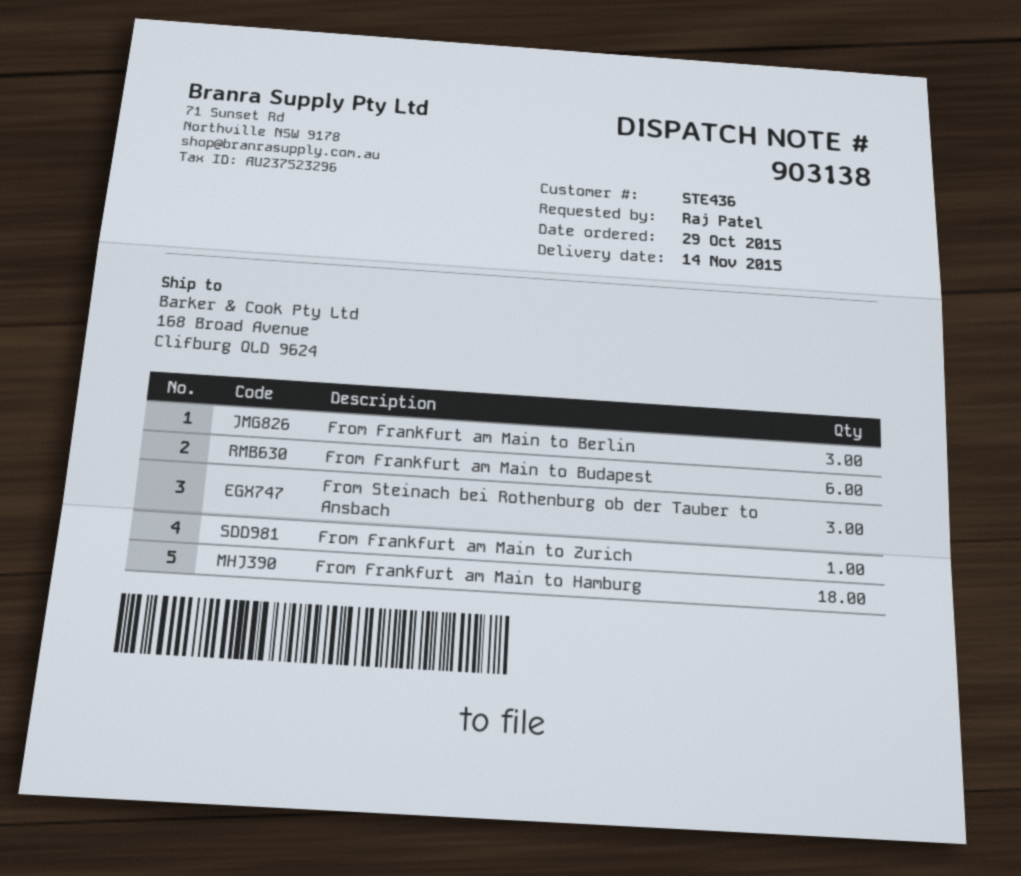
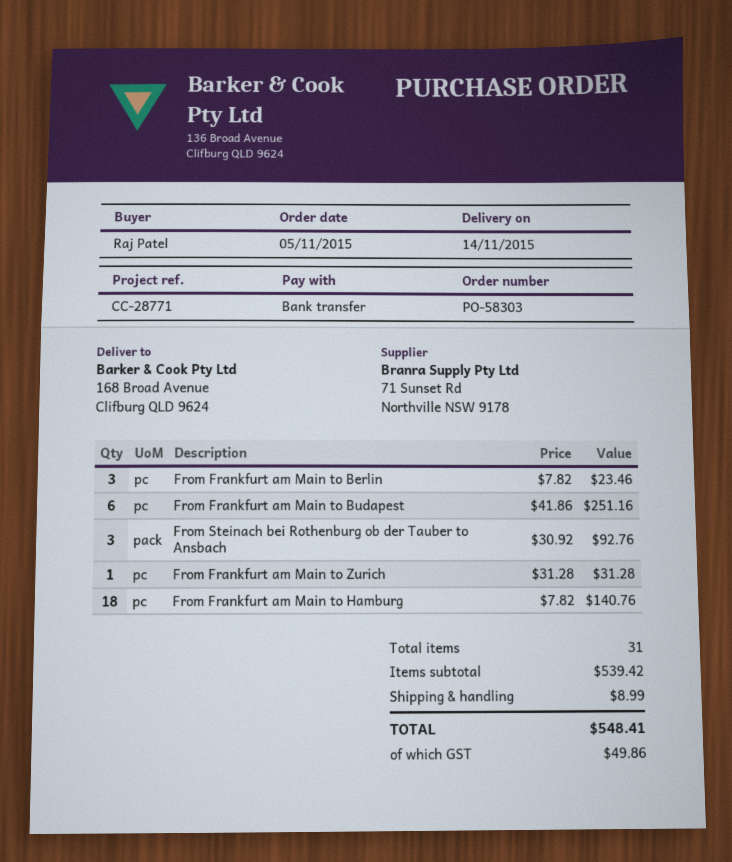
order date: 2015-10-29 -> 2015-11-05

